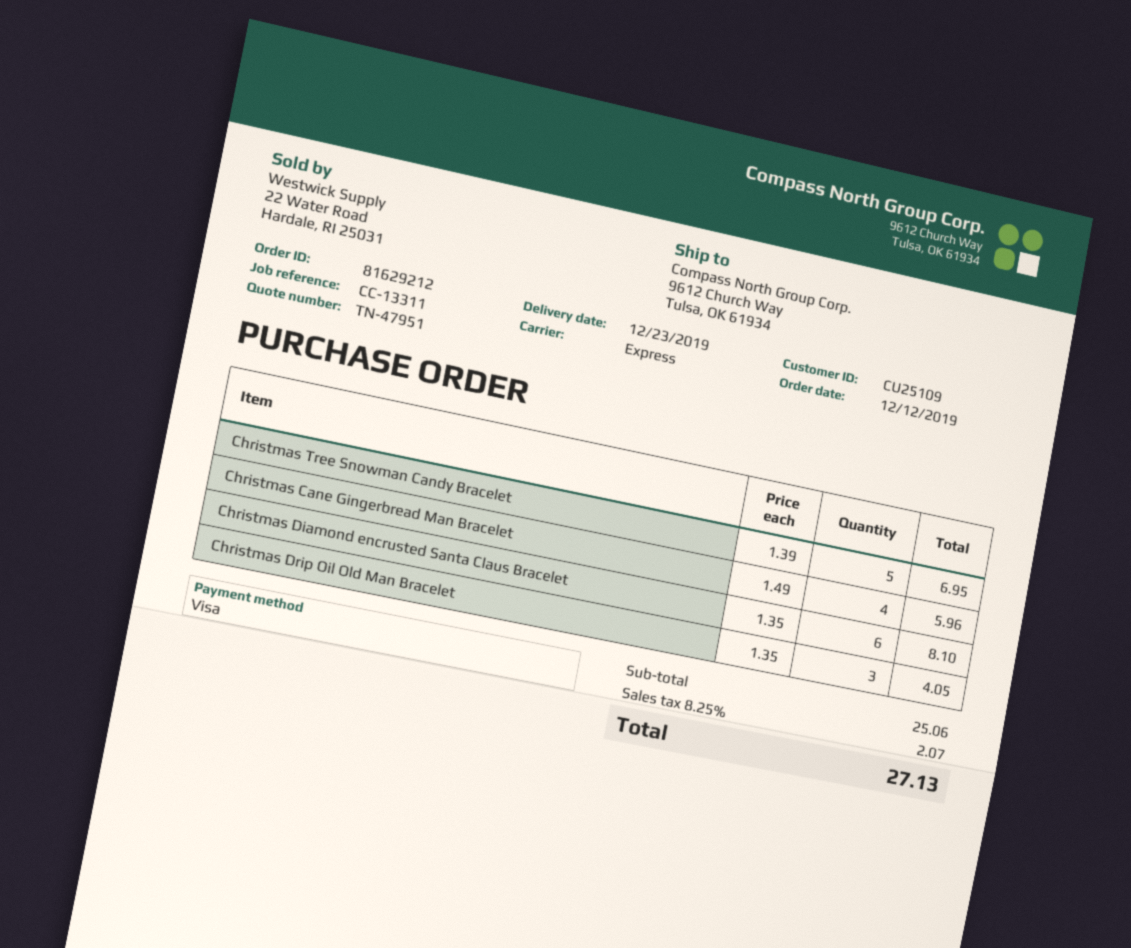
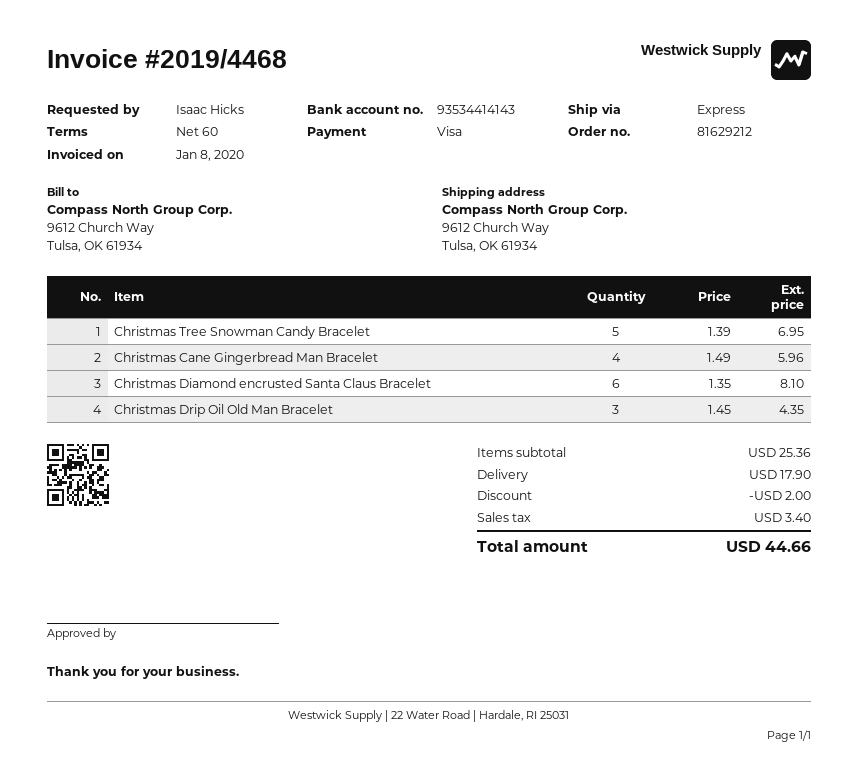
Christmas Drip Oil Old Man Bracelet: 3 x 1.35 = 4.05 -> 3 x 1.45 = 4.35
subtotal: 25.06 -> 25.36
discount: none -> 2.00
shipping: none -> 17.90
tax: 2.07 -> 3.40
total: 27.13 -> 44.66

